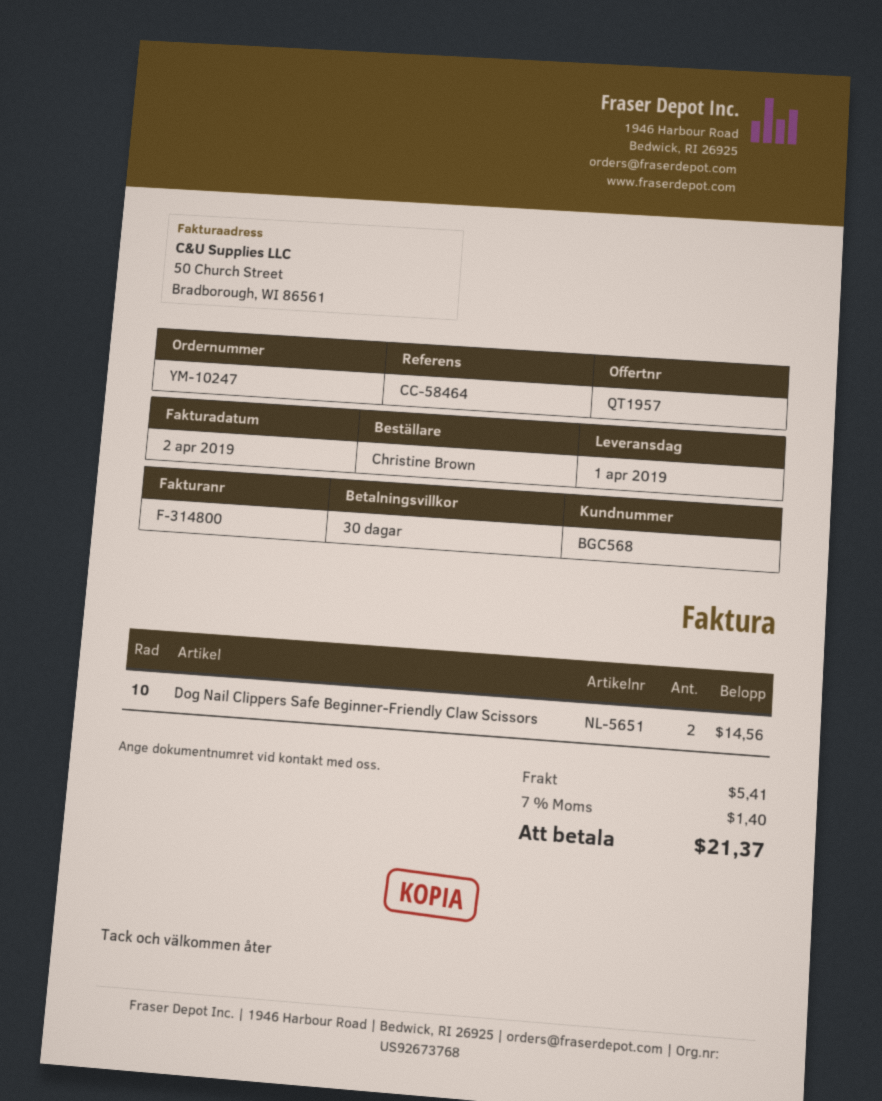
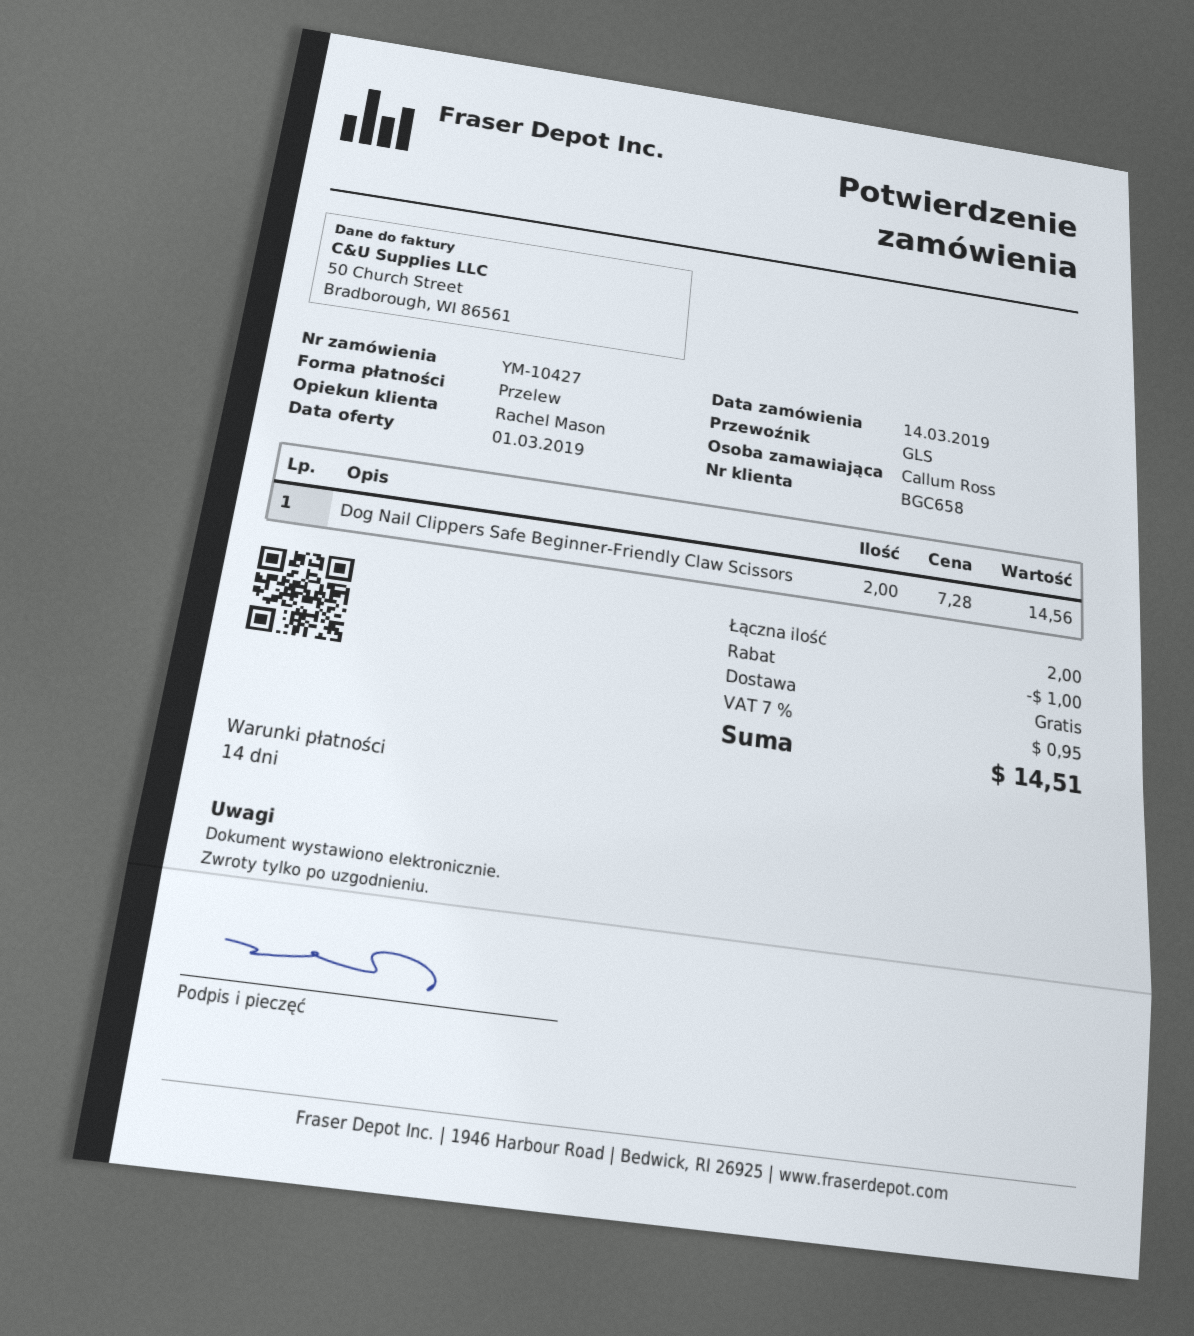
order number: YM-10247 -> YM-10427
payment terms: 30 days -> 14 days
customer number: BGC568 -> BGC658
ordered by: Christine Brown -> Callum Ross
discount: none -> 1.00
shipping: 5.41 -> 0.00
tax: 7% = 1.40 -> 7% = 0.95
total: 21.37 -> 14.51

